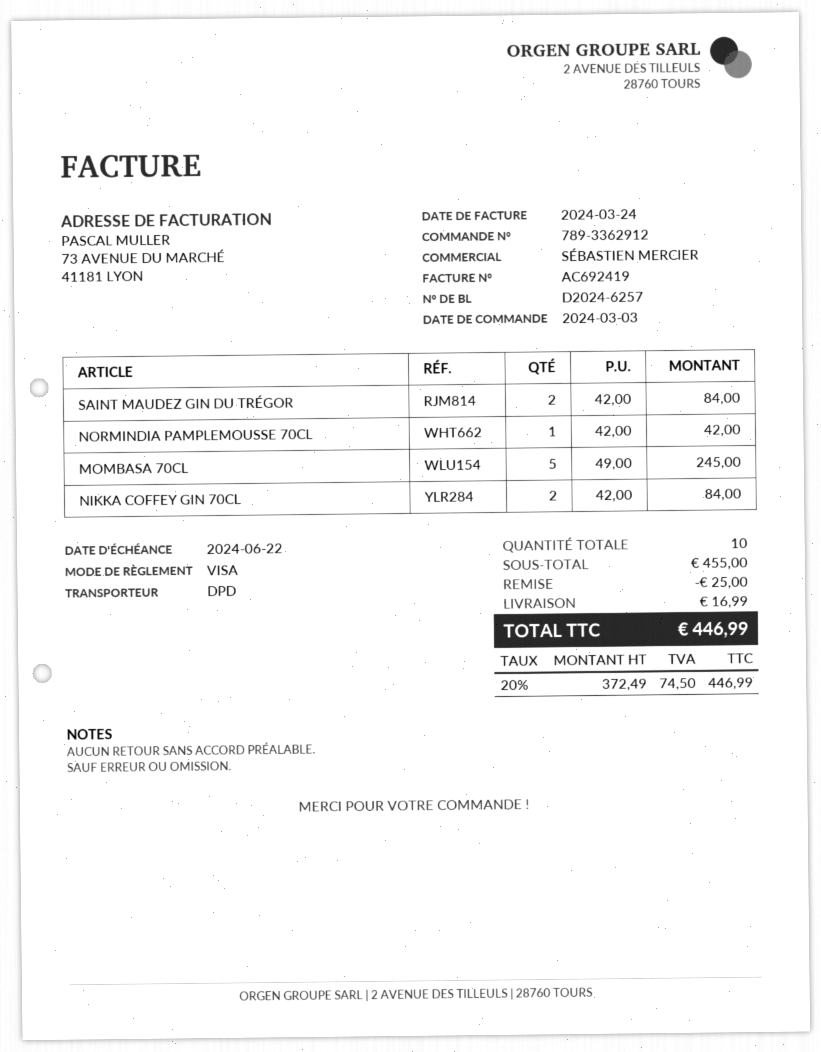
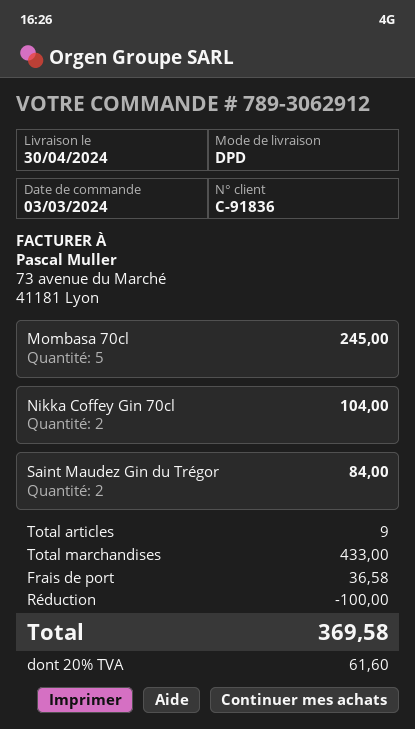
order number: 789-3362912 -> 789-3062912
NORMINDIA PAMPLEMOUSSE 70CL: 1 for 42.00 -> none
NIKKA COFFEY GIN 70CL: 2 for 84.00 -> 2 for 104.00
total quantity: 10 -> 9
subtotal: 455.00 -> 433.00
discount: 25.00 -> 100.00
shipping: 16.99 -> 36.58
tax: 20% = 74.50 -> 20% = 61.60
total: 446.99 -> 369.58

